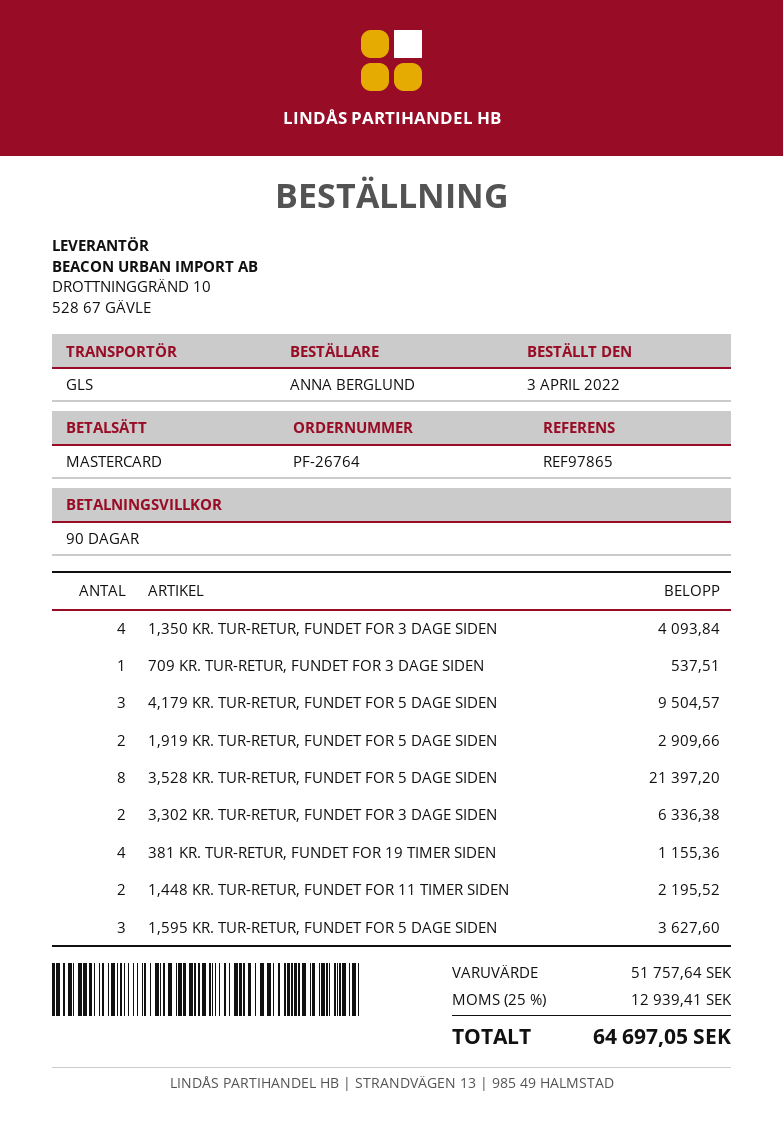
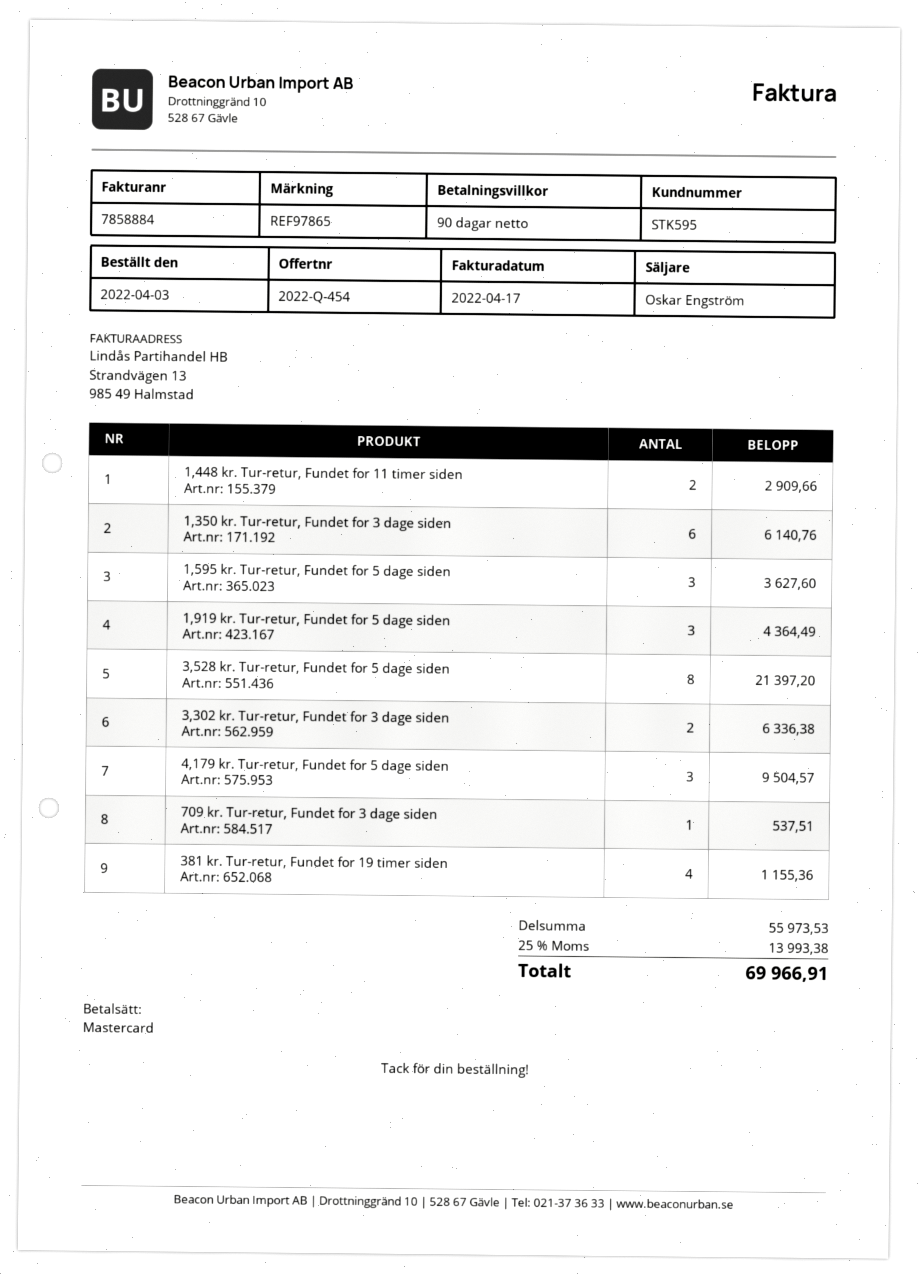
1,350 KR. TUR-RETUR, FUNDET FOR 3 DAGE SIDEN: 4 for 4093.84 -> 6 for 6140.76
1,919 KR. TUR-RETUR, FUNDET FOR 5 DAGE SIDEN: 2 for 2909.66 -> 3 for 4364.49
1,448 KR. TUR-RETUR, FUNDET FOR 11 TIMER SIDEN: 2 for 2195.52 -> 2 for 2909.66
subtotal: 51757.64 -> 55973.53
tax: 25% = 12939.41 -> 25% = 13993.38
total: 64697.05 -> 69966.91

